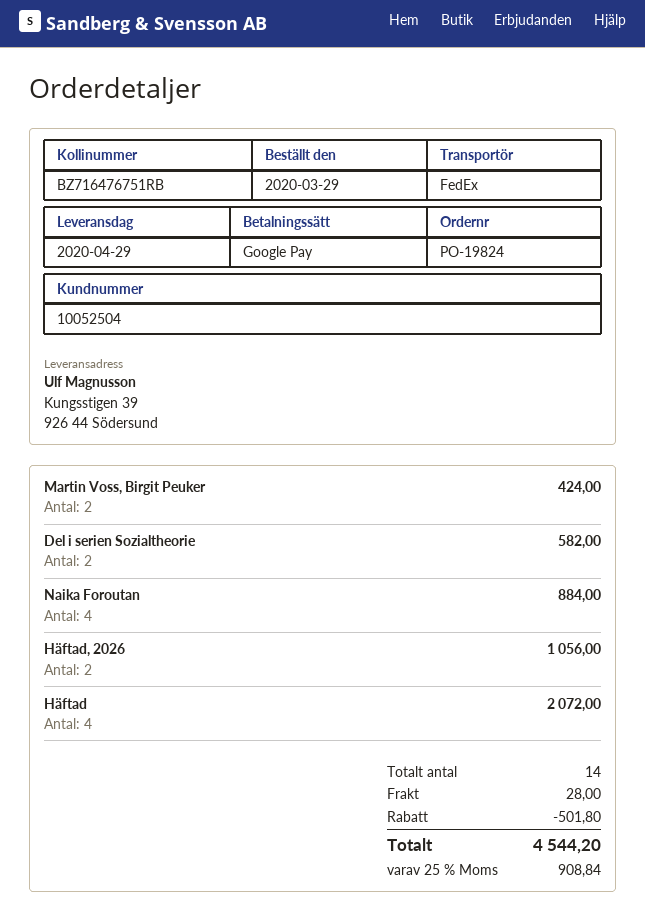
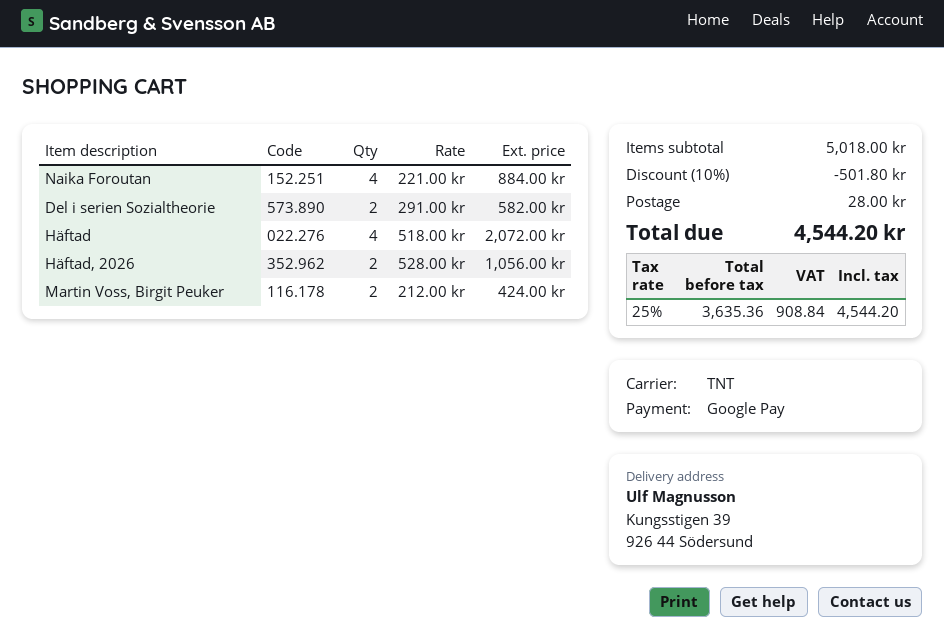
shipping method: FedEx -> TNT

